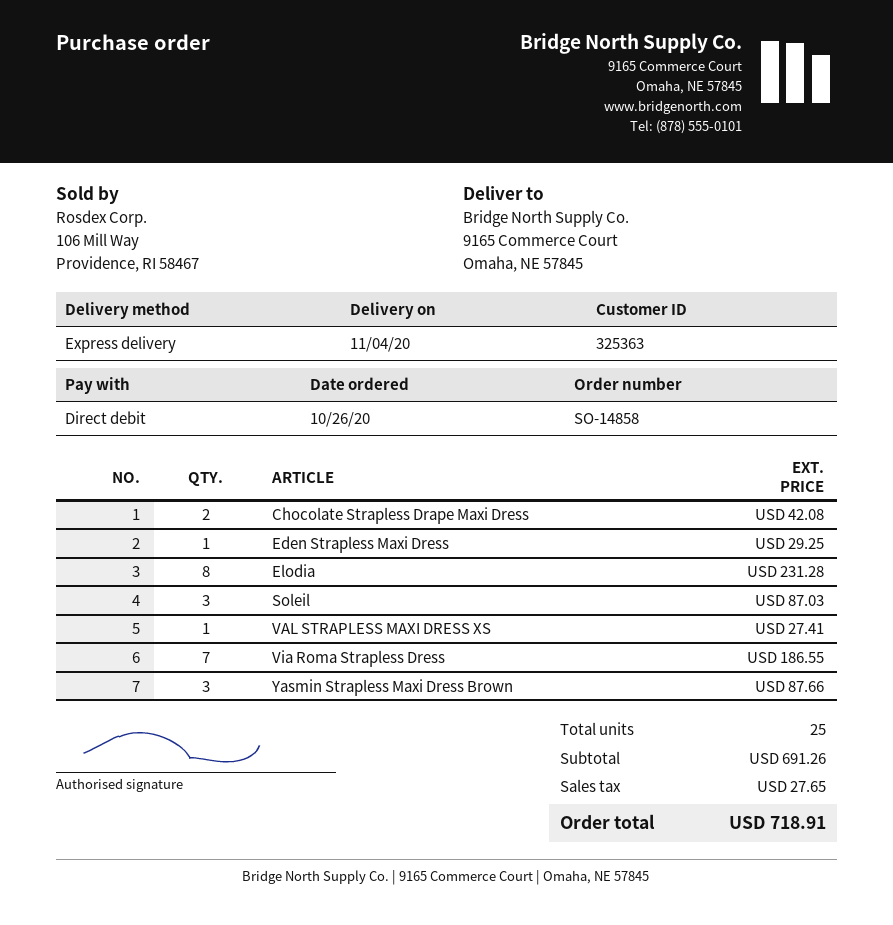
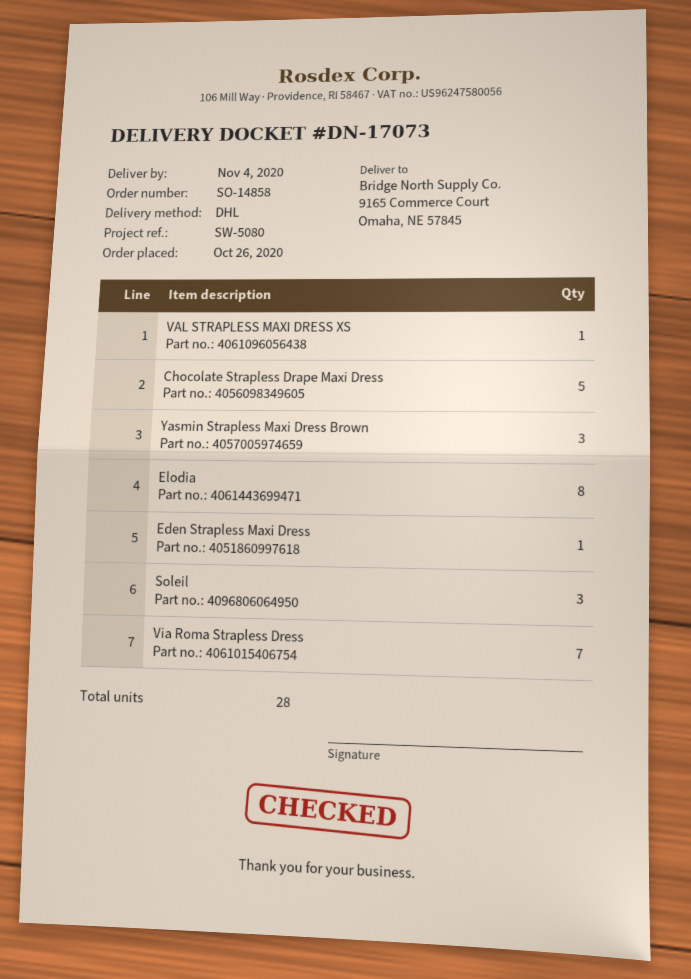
shipping method: express -> DHL
Chocolate Strapless Drape Maxi Dress: 2 -> 5
total quantity: 25 -> 28

